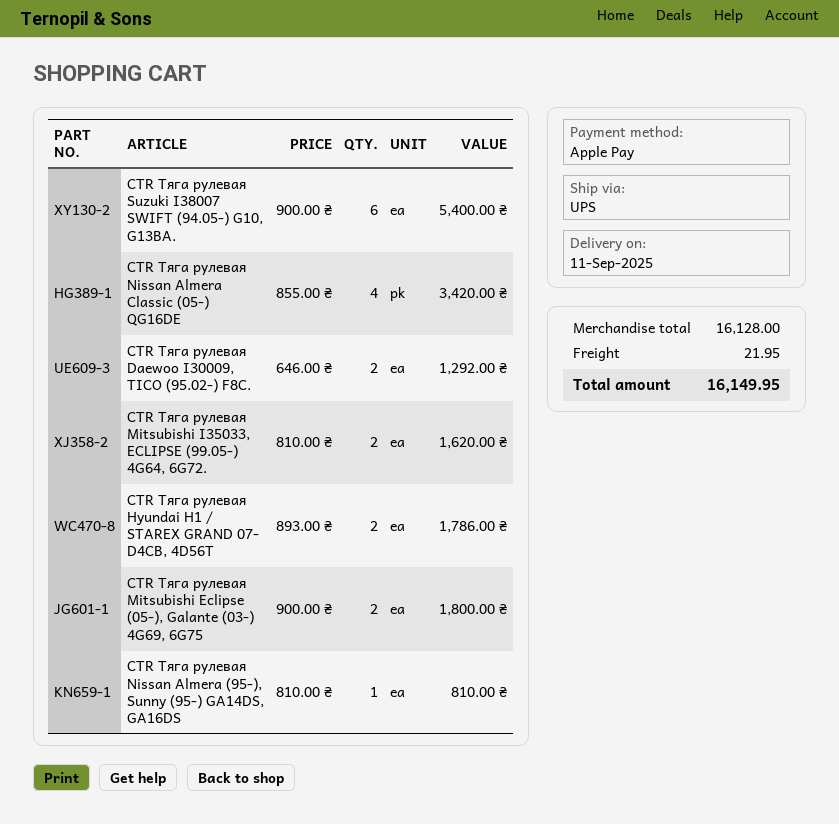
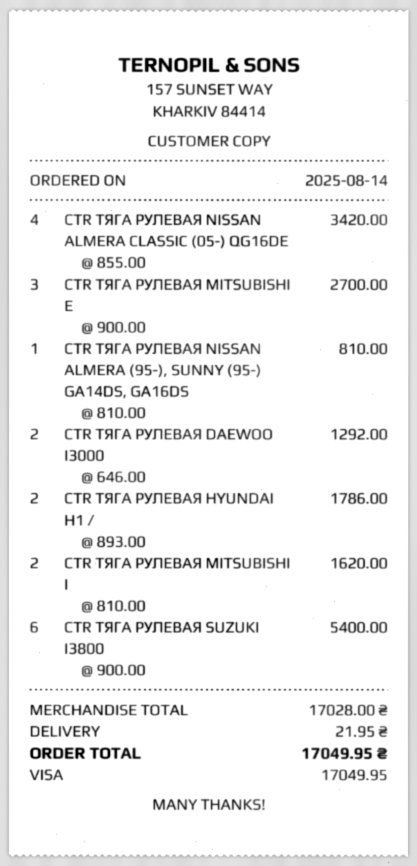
payment method: Apple Pay -> Visa
CTR Тяга рулевая Mitsubishi Eclipse (05-), Galante (03-) 4G69, 6G75: 2 x 900.00 = 1800.00 -> 3 x 900.00 = 2700.00
subtotal: 16128.00 -> 17028.00
total: 16149.95 -> 17049.95

